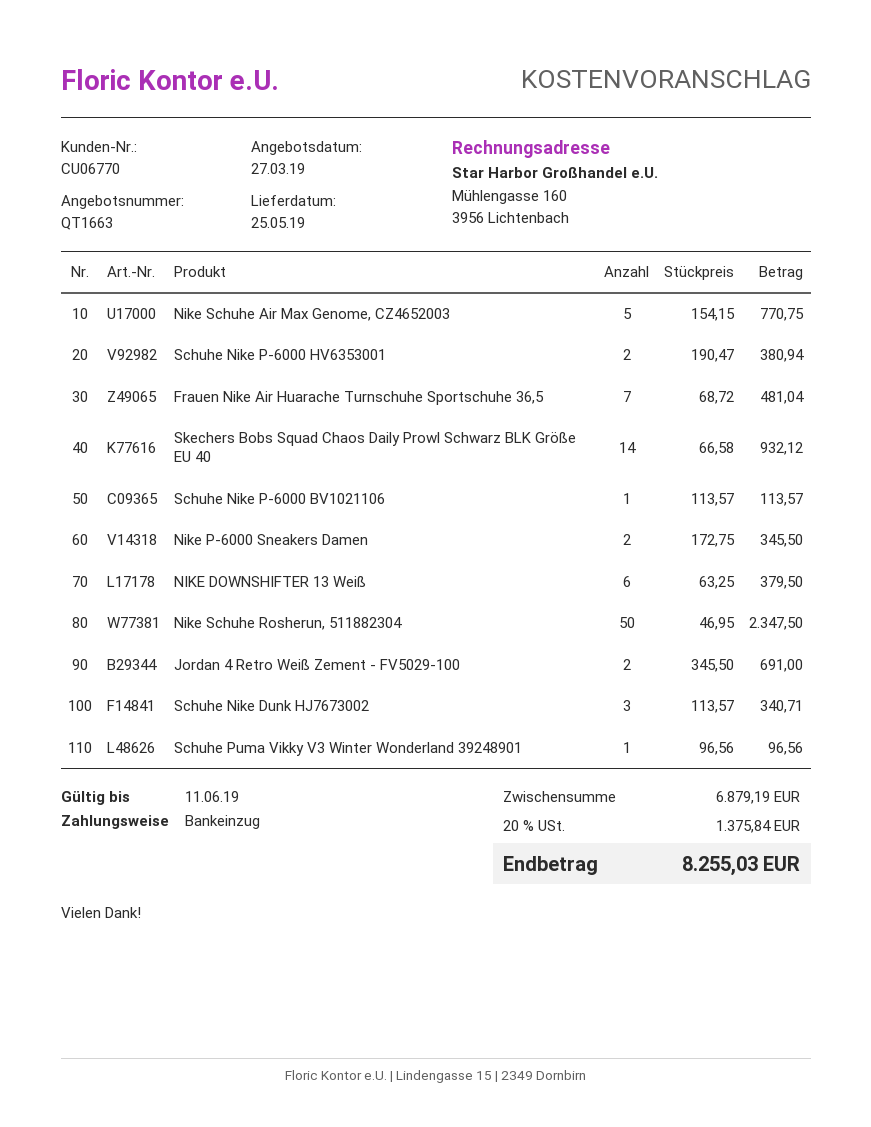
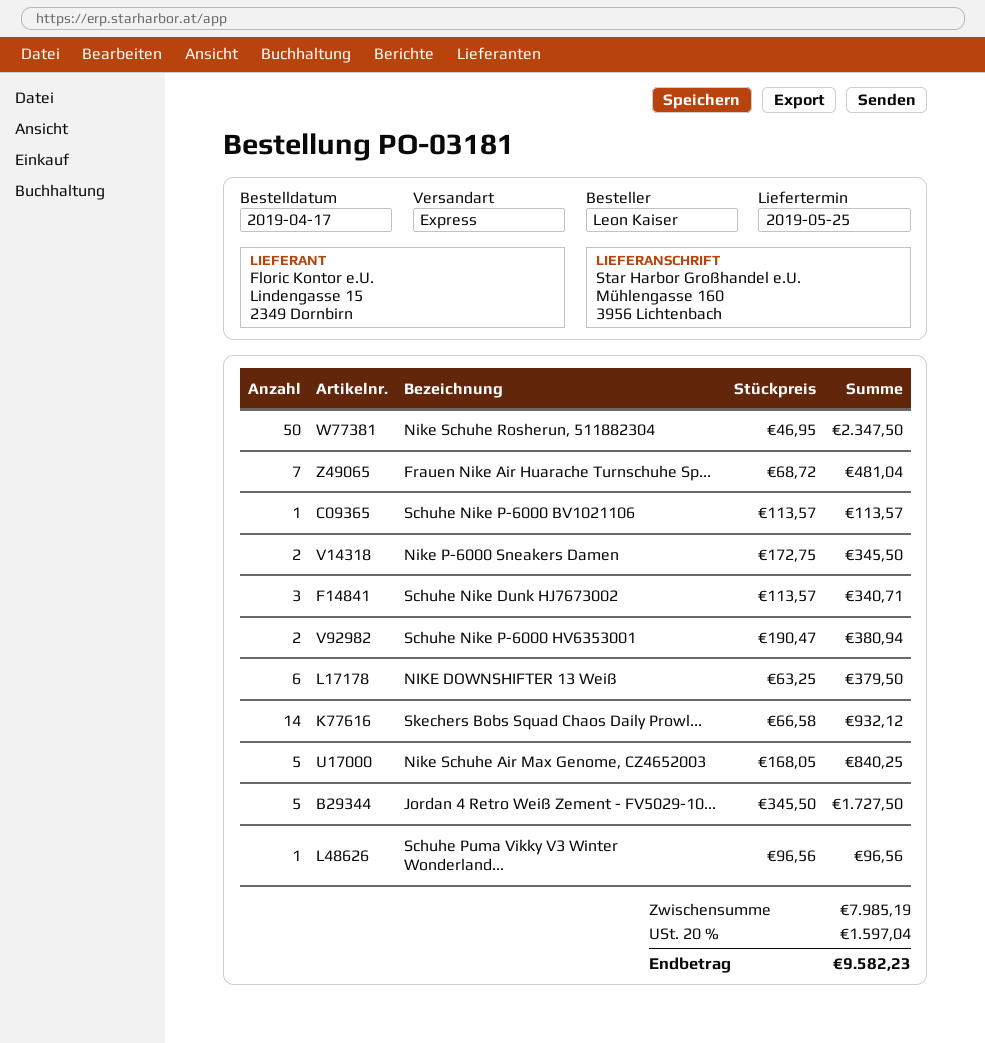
Nike Schuhe Air Max Genome, CZ4652003: 5 x 154.15 = 770.75 -> 5 x 168.05 = 840.25
Jordan 4 Retro Weiß Zement - FV5029-100: 2 x 345.50 = 691.00 -> 5 x 345.50 = 1727.50
subtotal: 6879.19 -> 7985.19
tax: 20% = 1375.84 -> 20% = 1597.04
total: 8255.03 -> 9582.23

